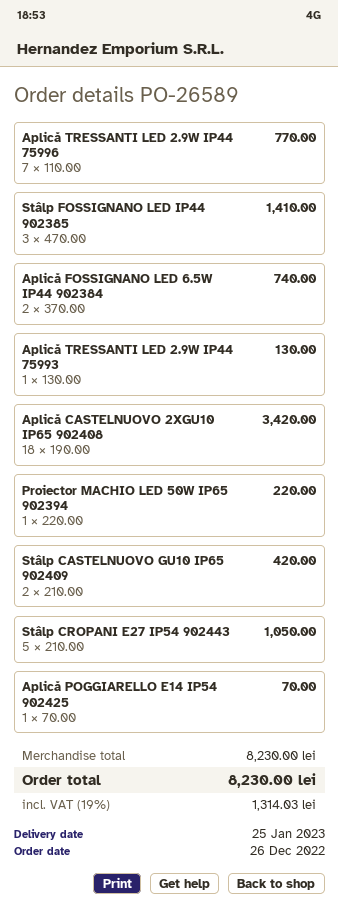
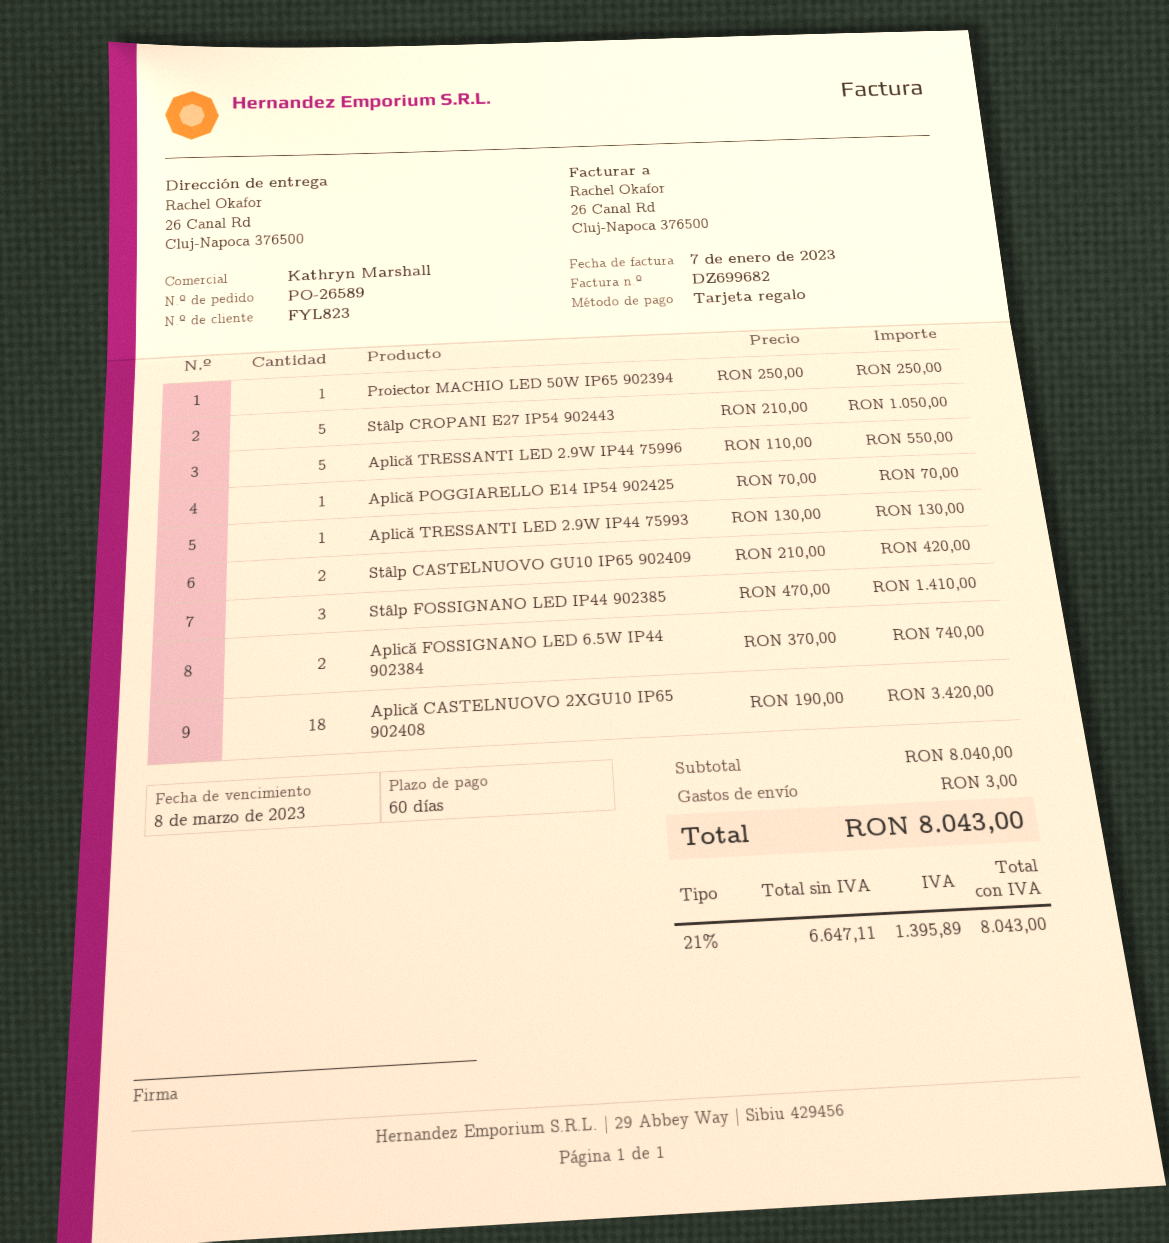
Aplică TRESSANTI LED 2.9W IP44 75996: 7 x 110.00 = 770.00 -> 5 x 110.00 = 550.00
Proiector MACHIO LED 50W IP65 902394: 1 x 220.00 = 220.00 -> 1 x 250.00 = 250.00
subtotal: 8230.00 -> 8040.00
shipping: none -> 3.00
tax: 19% = 1314.03 -> 21% = 1395.89
total: 8230.00 -> 8043.00

